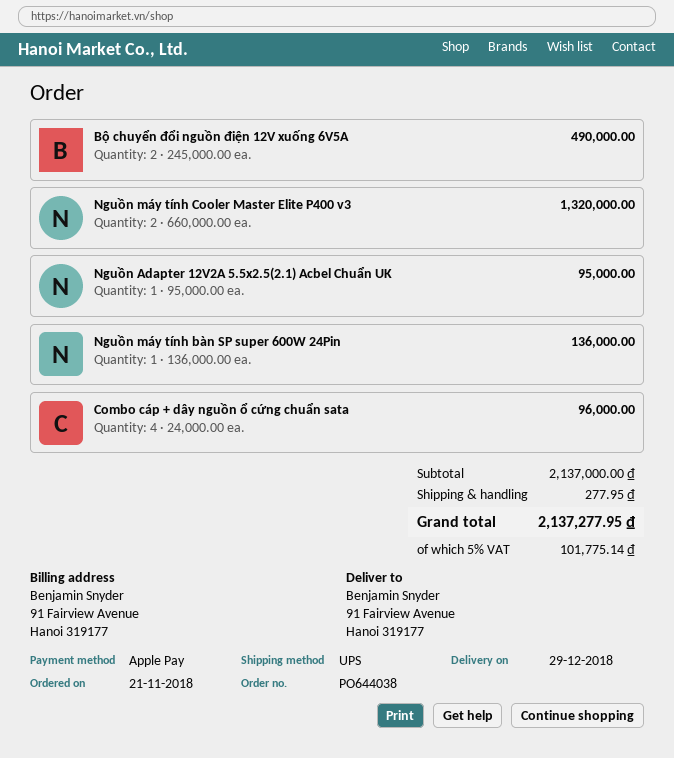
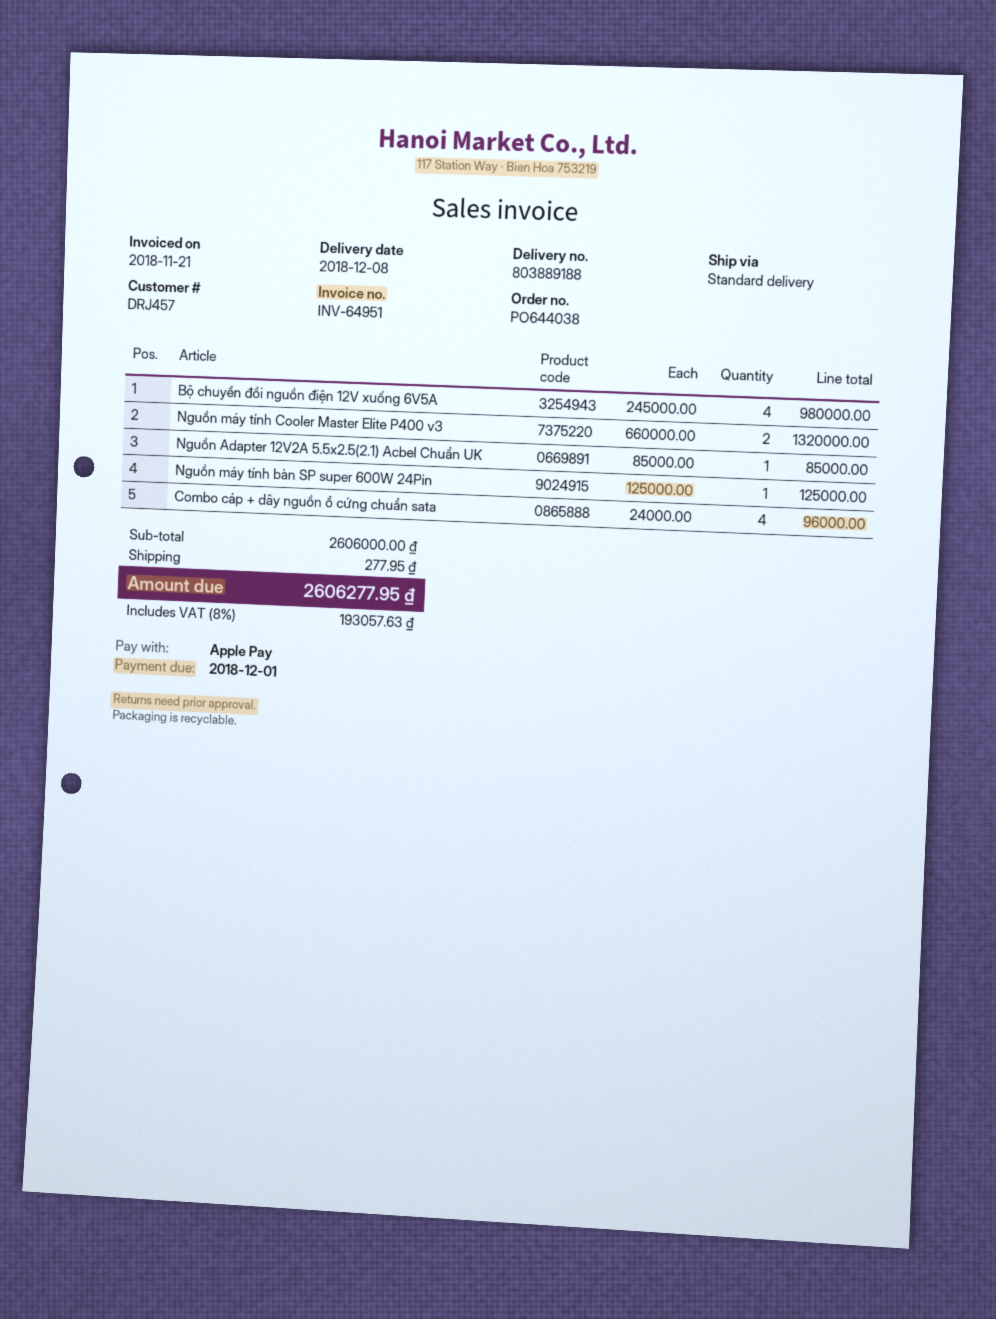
delivery date: 2018-12-29 -> 2018-12-08
shipping method: UPS -> standard
Bộ chuyển đổi nguồn điện 12V xuống 6V5A: 2 x 245000.00 = 490000.00 -> 4 x 245000.00 = 980000.00
Nguồn Adapter 12V2A 5.5x2.5(2.1) Acbel Chuẩn UK: 1 x 95000.00 = 95000.00 -> 1 x 85000.00 = 85000.00
Nguồn máy tính bàn SP super 600W 24Pin: 1 x 136000.00 = 136000.00 -> 1 x 125000.00 = 125000.00
subtotal: 2137000.00 -> 2606000.00
tax: 5% = 101775.14 -> 8% = 193057.63
total: 2137277.95 -> 2606277.95

